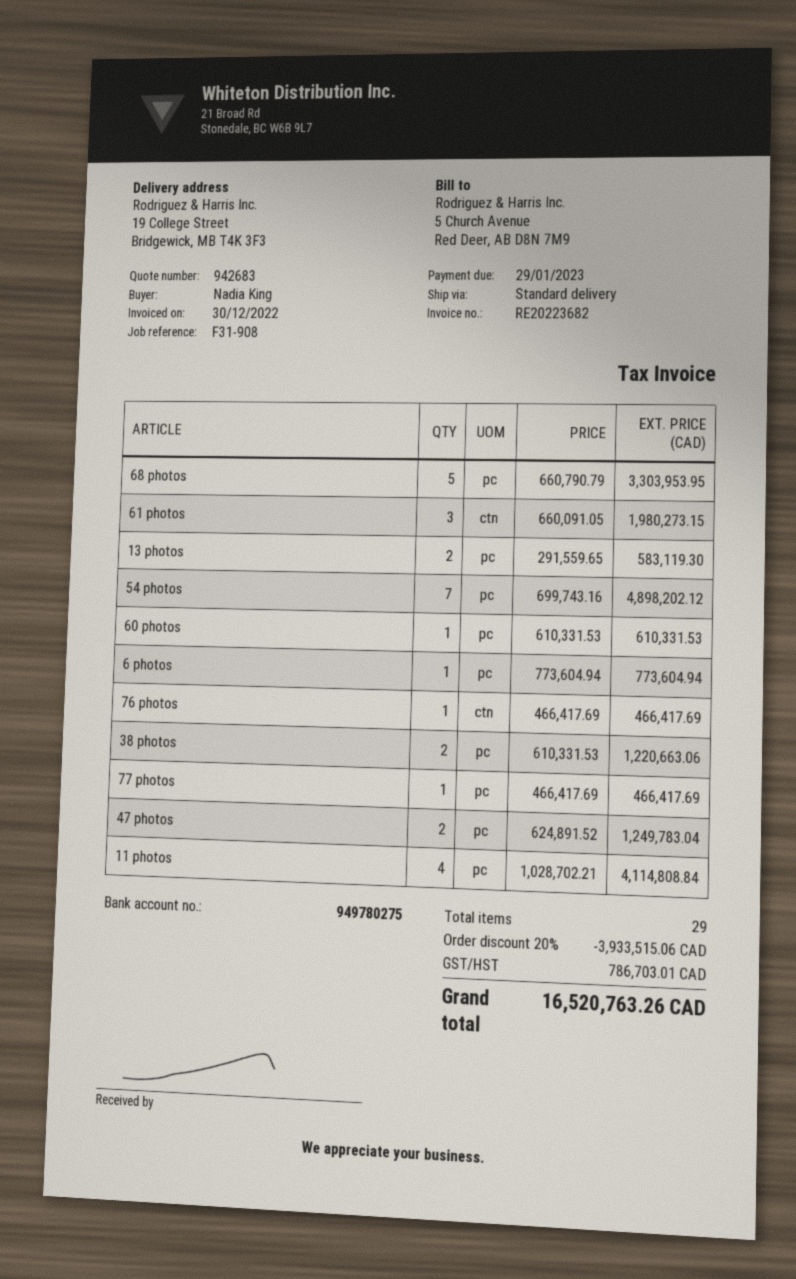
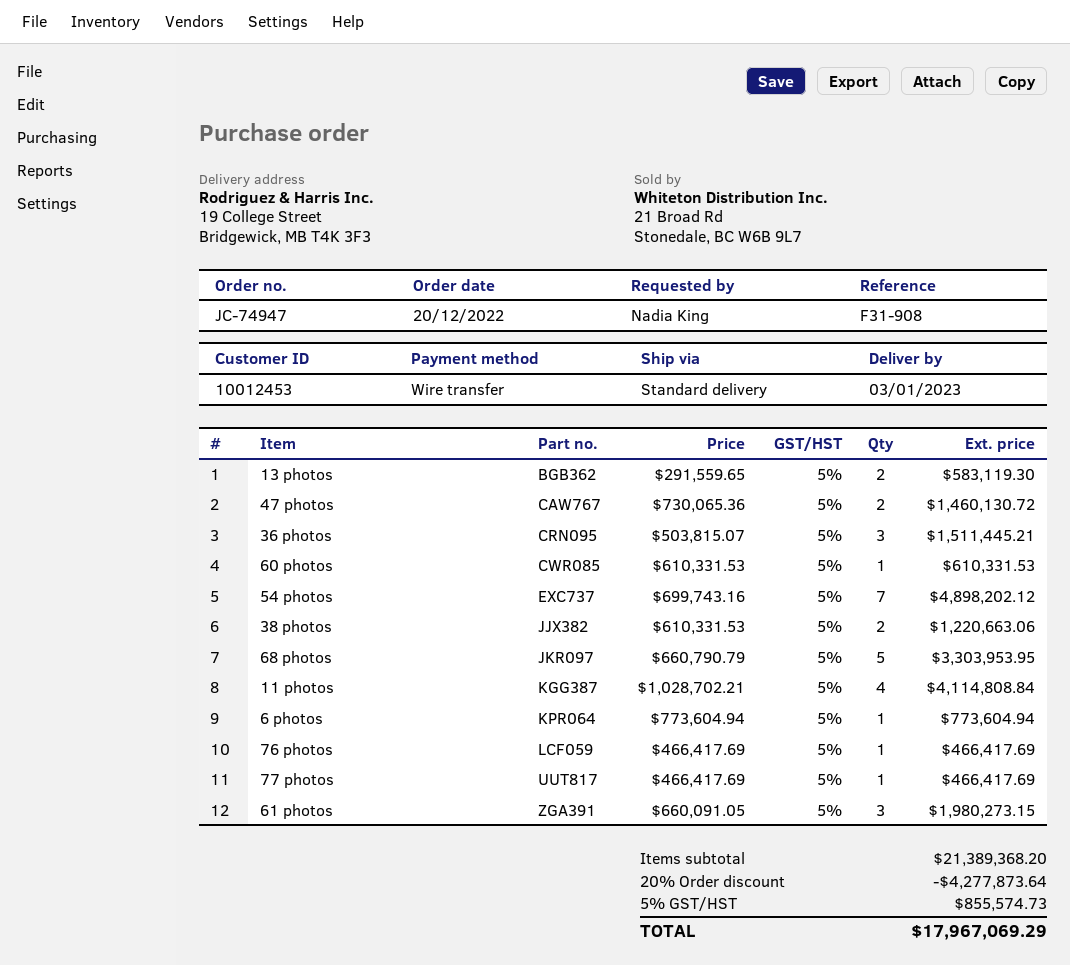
47 photos: 2 x 624891.52 = 1249783.04 -> 2 x 730065.36 = 1460130.72
36 photos: none -> 3 x 503815.07 = 1511445.21
discount: 20% = 3933515.06 -> 20% = 4277873.64
tax: 786703.01 -> 855574.73
total: 16520763.26 -> 17967069.29

